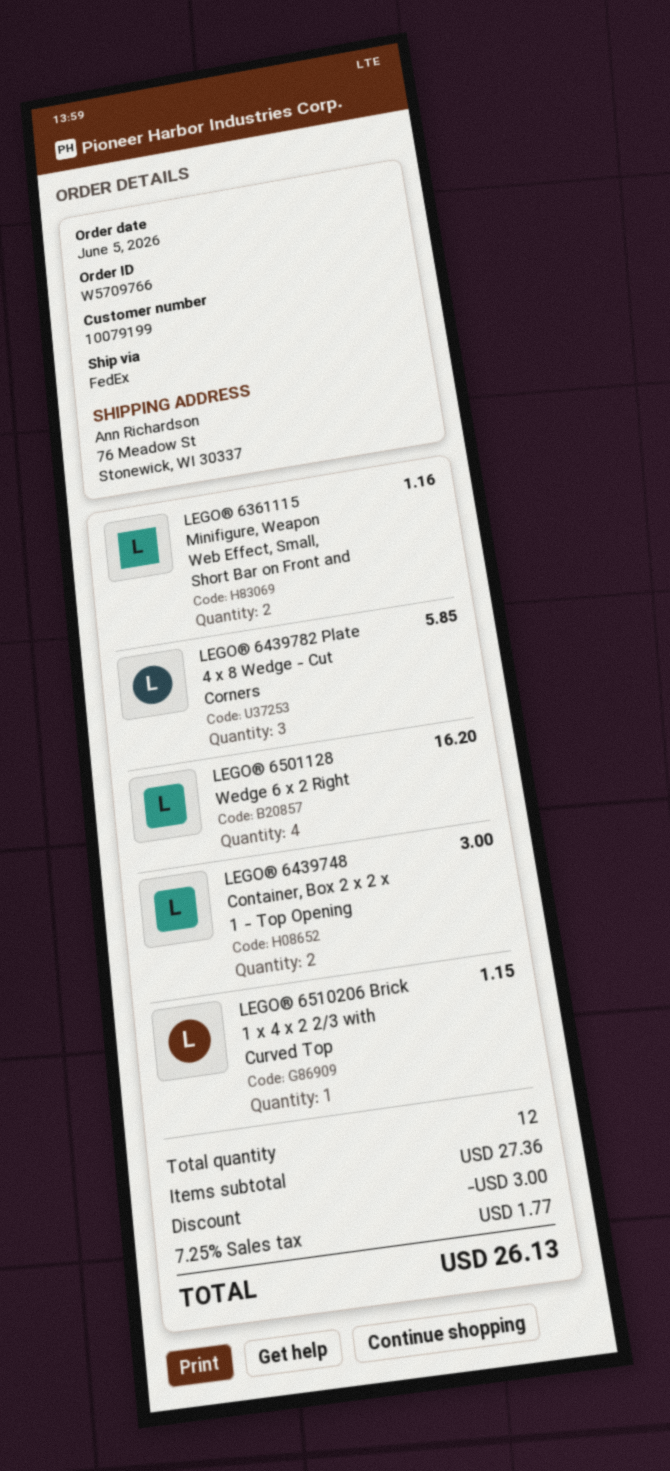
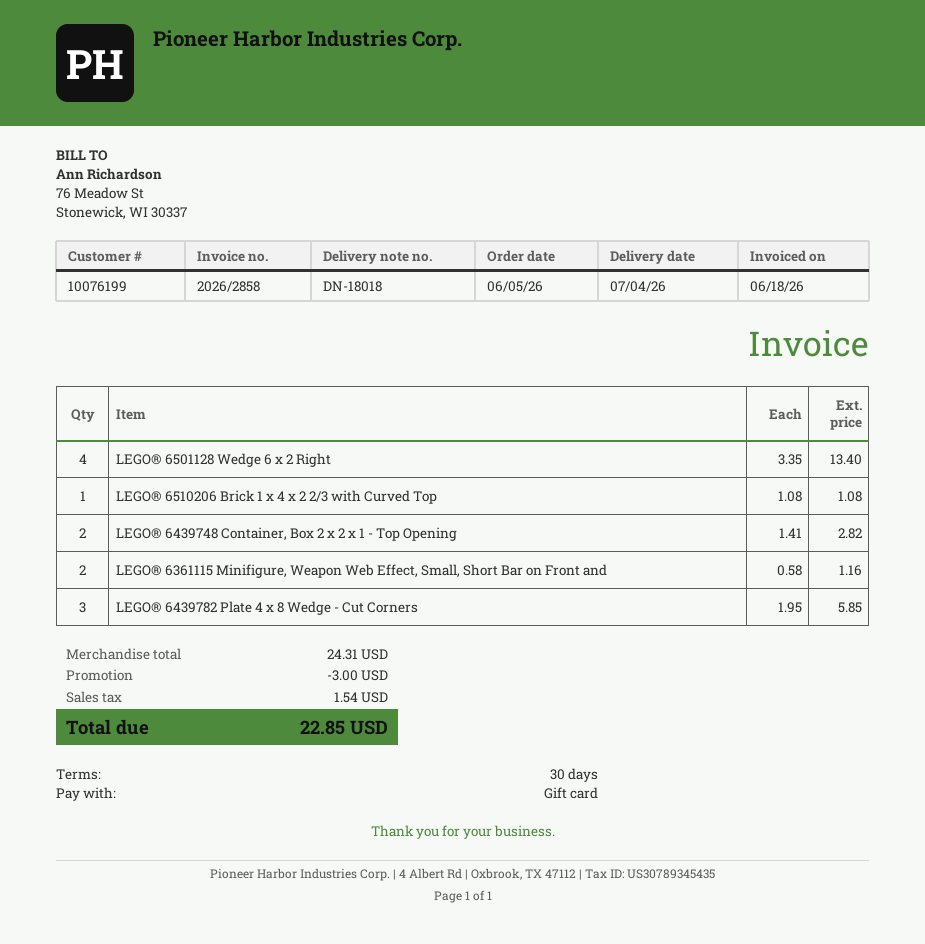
customer number: 10079199 -> 10076199
LEGO® 6501128 Wedge 6 x 2 Right: 4 for 16.20 -> 4 for 13.40
LEGO® 6439748 Container, Box 2 x 2 x 1 - Top Opening: 2 for 3.00 -> 2 for 2.82
LEGO® 6510206 Brick 1 x 4 x 2 2/3 with Curved Top: 1 for 1.15 -> 1 for 1.08
subtotal: 27.36 -> 24.31
tax: 1.77 -> 1.54
total: 26.13 -> 22.85

